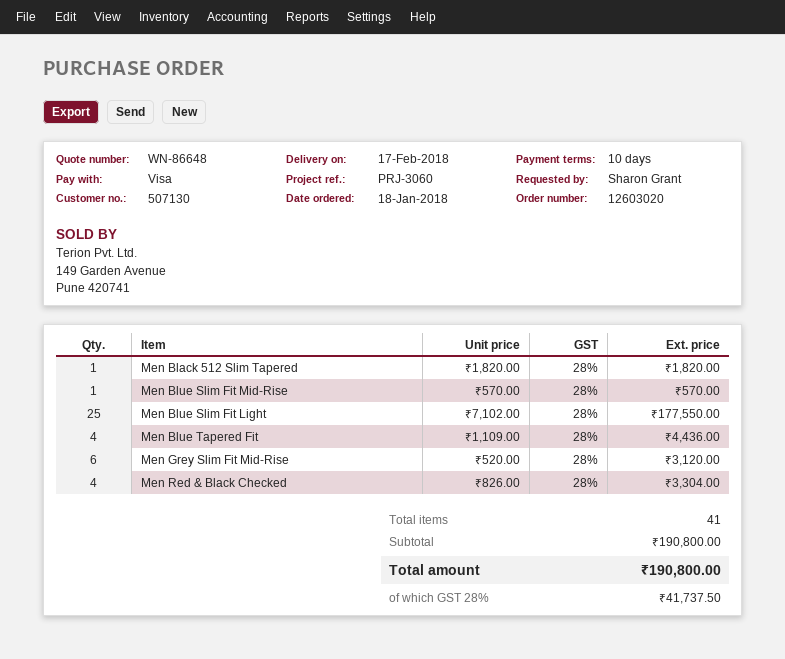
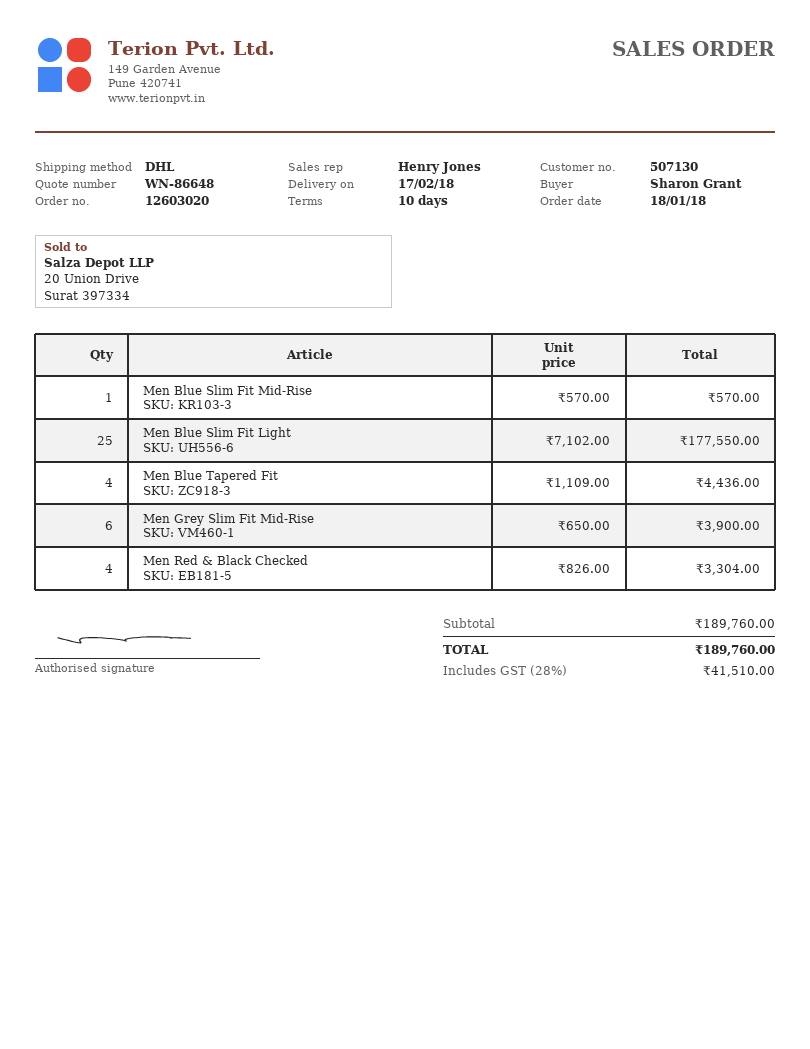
Men Black 512 Slim Tapered: 1 x 1820.00 = 1820.00 -> none
Men Grey Slim Fit Mid-Rise: 6 x 520.00 = 3120.00 -> 6 x 650.00 = 3900.00
subtotal: 190800.00 -> 189760.00
tax: 28% = 41737.50 -> 28% = 41510.00
total: 190800.00 -> 189760.00

